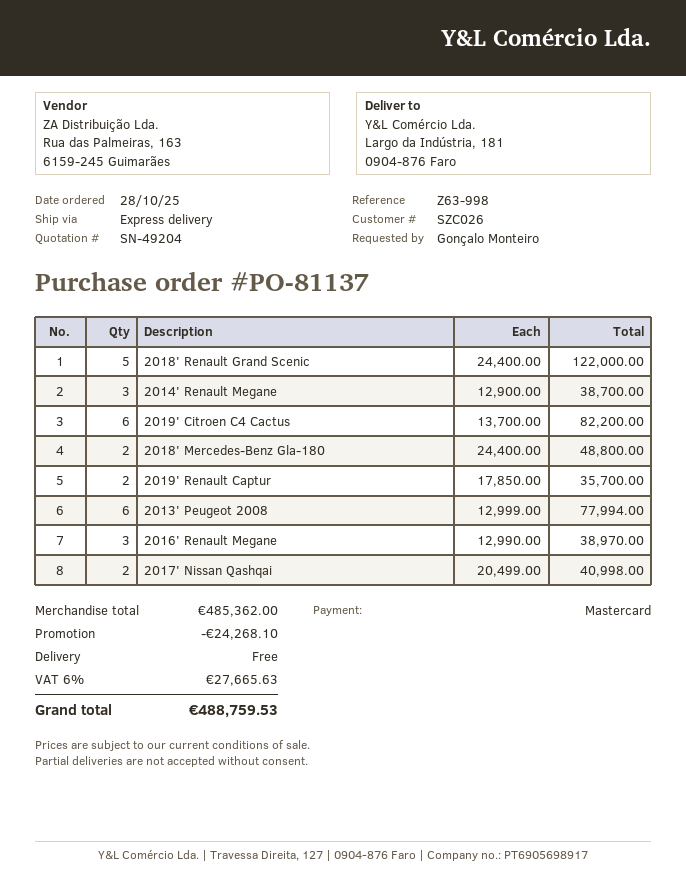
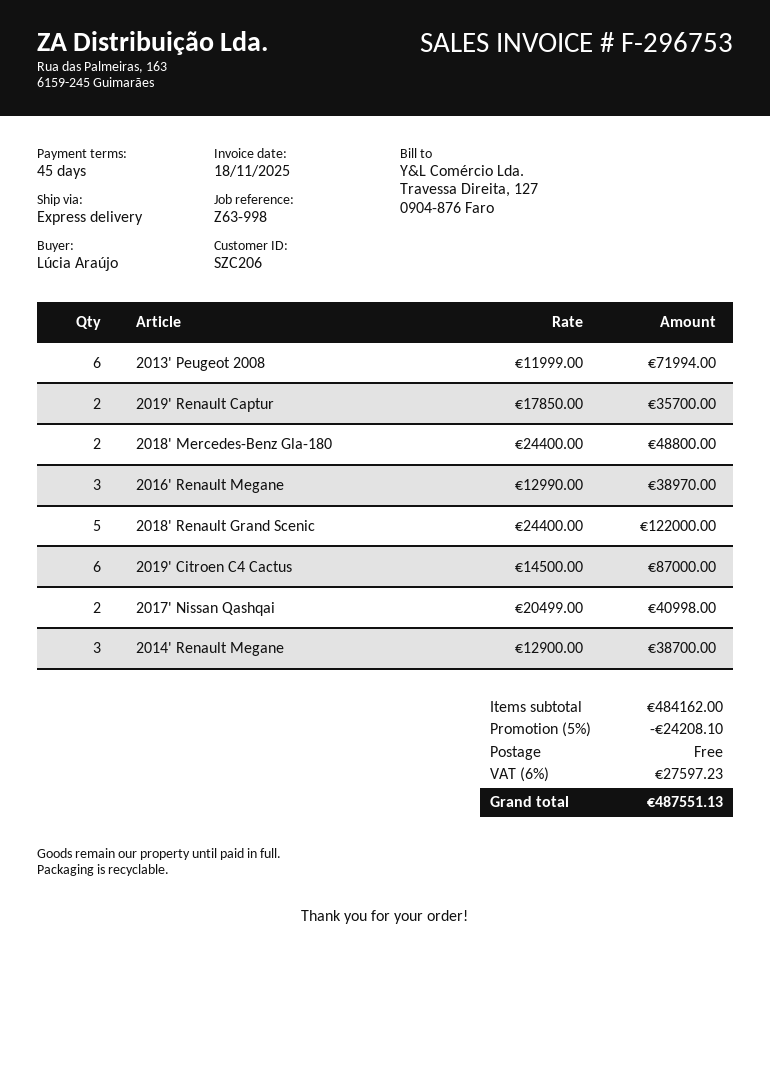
customer number: SZC026 -> SZC206
ordered by: Gonçalo Monteiro -> Lúcia Araújo
2019' Citroen C4 Cactus: 6 x 13700.00 = 82200.00 -> 6 x 14500.00 = 87000.00
2013' Peugeot 2008: 6 x 12999.00 = 77994.00 -> 6 x 11999.00 = 71994.00
subtotal: 485362.00 -> 484162.00
discount: 24268.10 -> 24208.10
tax: 6% = 27665.63 -> 6% = 27597.23
total: 488759.53 -> 487551.13

